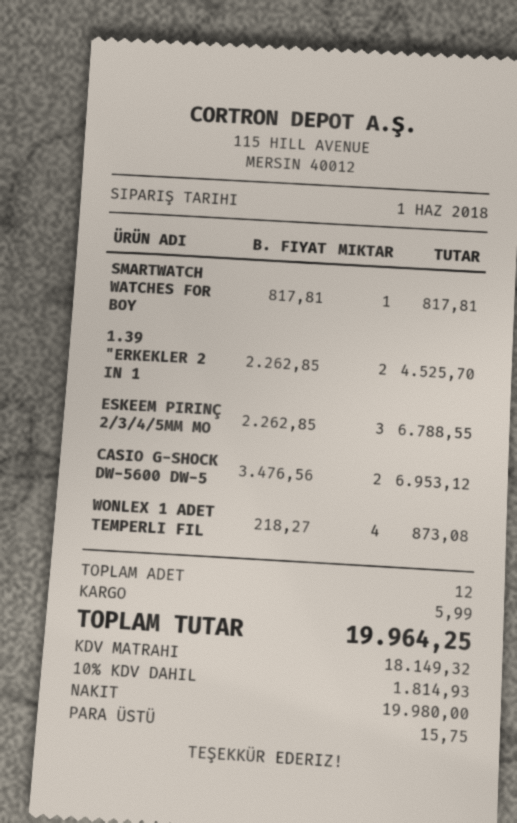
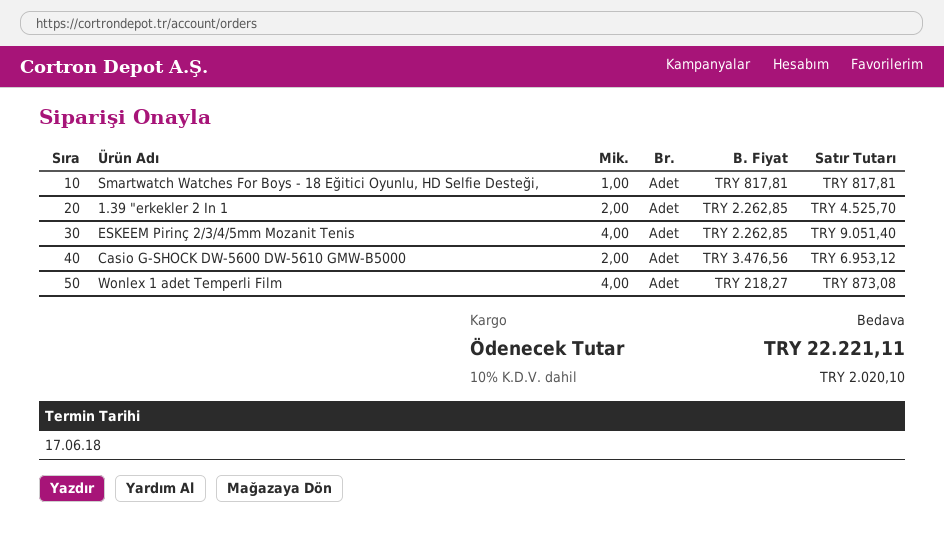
ESKEEM PIRINÇ 2/3/4/5MM MO: 3 x 2262.85 = 6788.55 -> 4 x 2262.85 = 9051.40
shipping: 5.99 -> 0.00
tax: 10% = 1814.93 -> 10% = 2020.10
total: 19964.25 -> 22221.11

